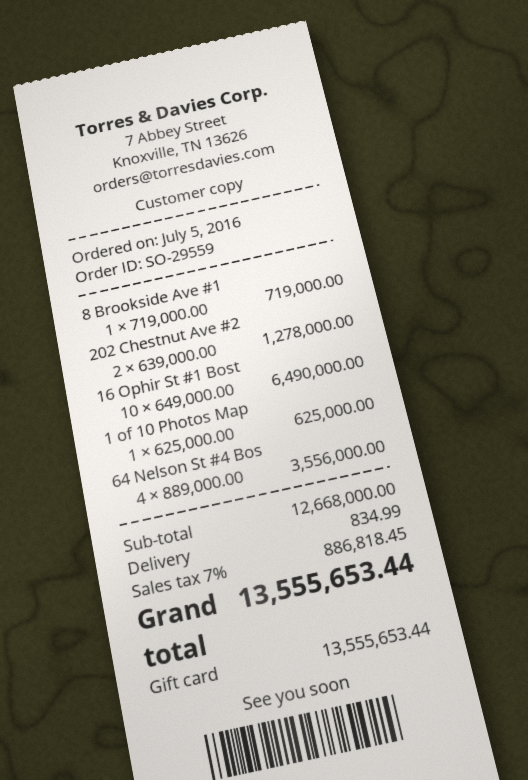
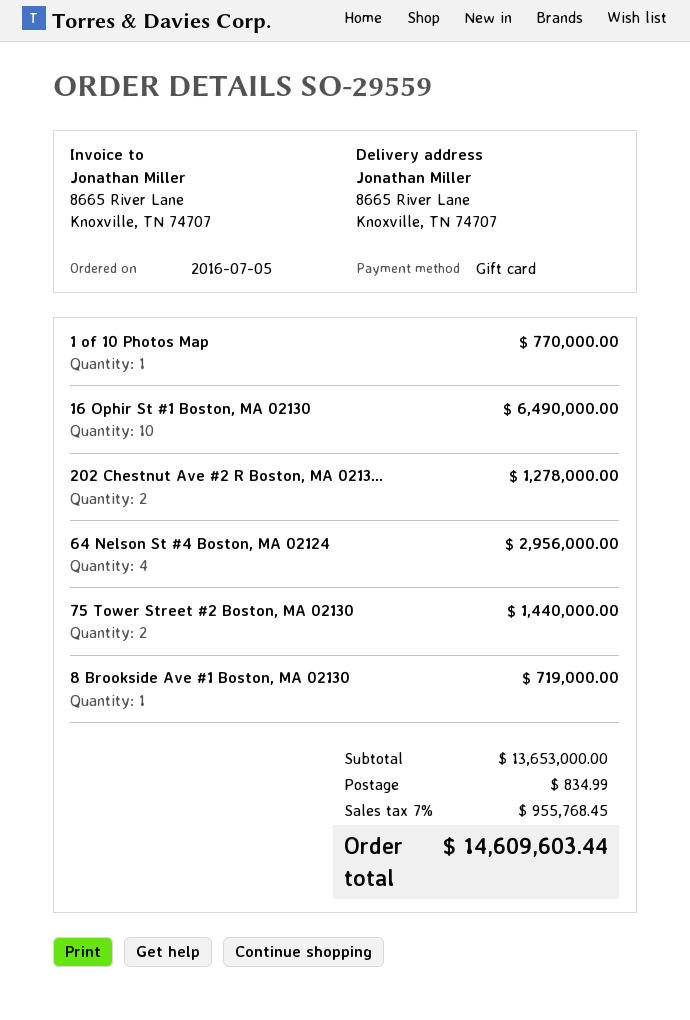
1 of 10 Photos Map: 1 for 625000.00 -> 1 for 770000.00
64 Nelson St #4 Bos: 4 for 3556000.00 -> 4 for 2956000.00
75 Tower Street #2 Boston, MA 02130: none -> 2 for 1440000.00
subtotal: 12668000.00 -> 13653000.00
tax: 7% = 886818.45 -> 7% = 955768.45
total: 13555653.44 -> 14609603.44

